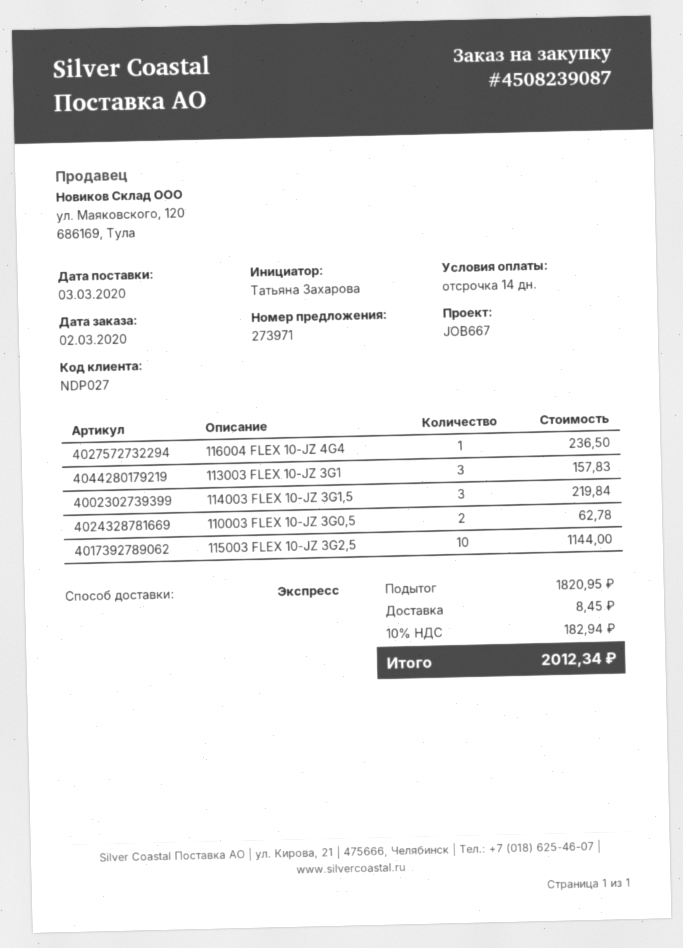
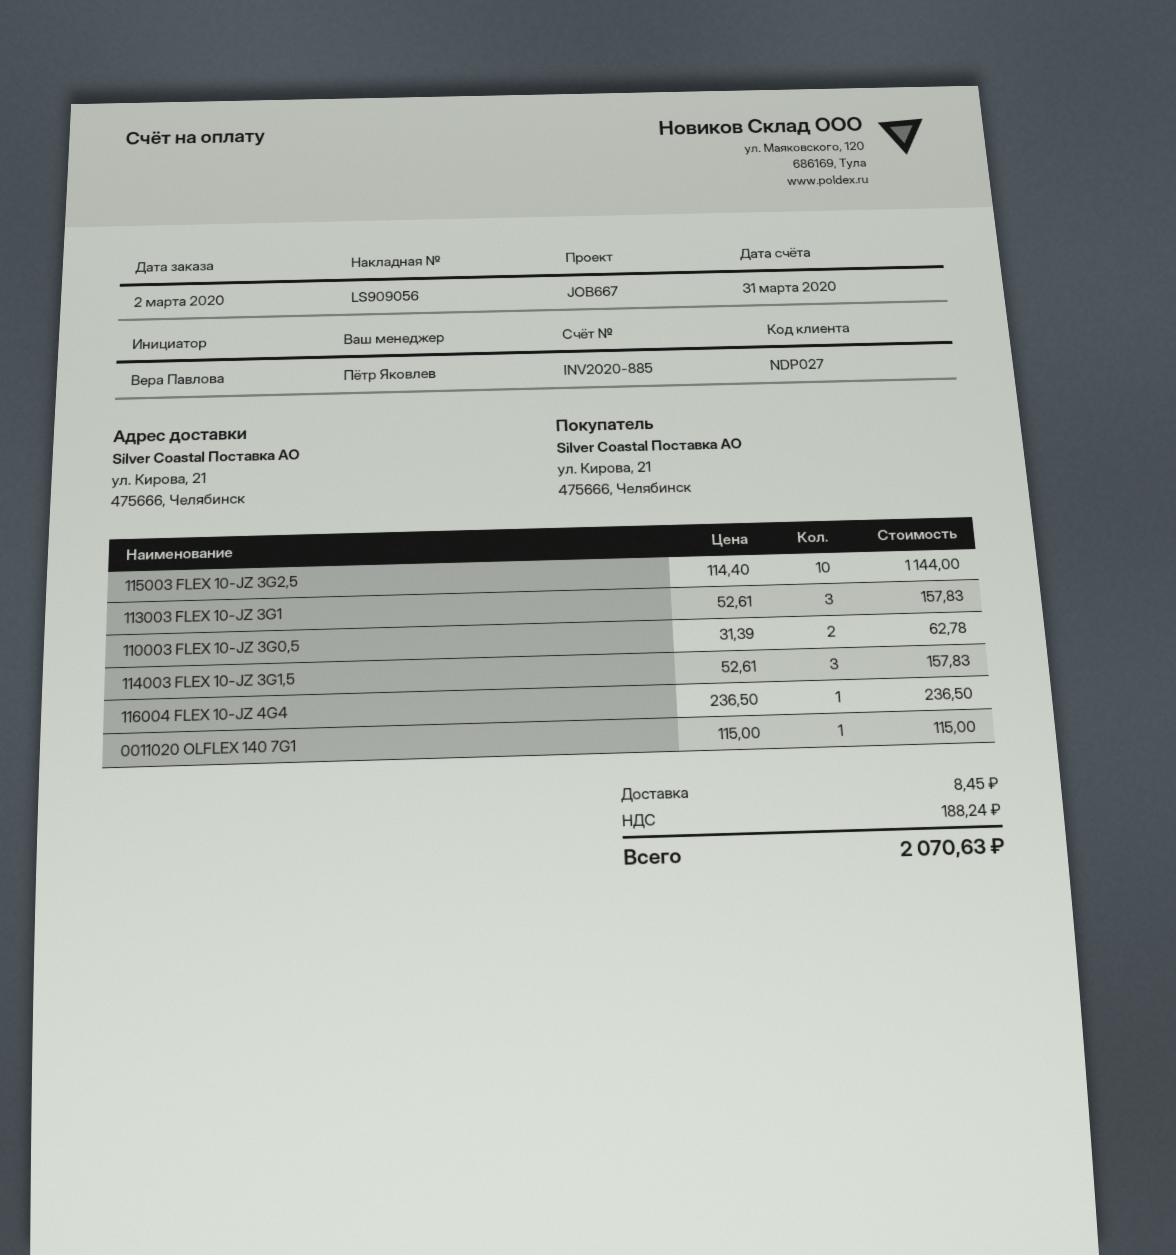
ordered by: Татьяна Захарова -> Вера Павлова
114003 FLEX 10-JZ 3G1,5: 3 for 219.84 -> 3 for 157.83
0011020 OLFLEX 140 7G1: none -> 1 for 115.00
tax: 182.94 -> 188.24
total: 2012.34 -> 2070.63

